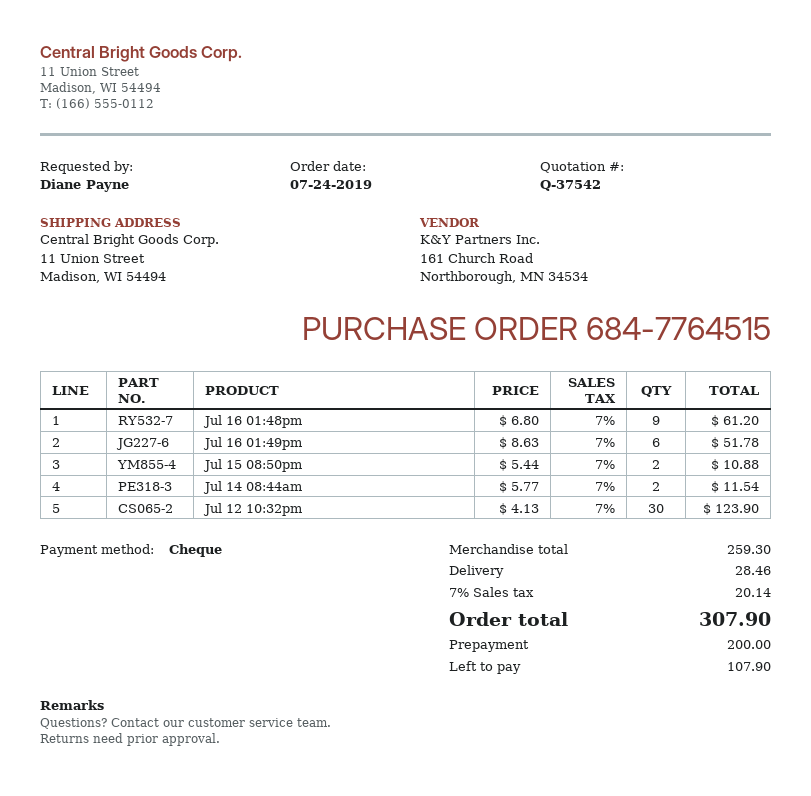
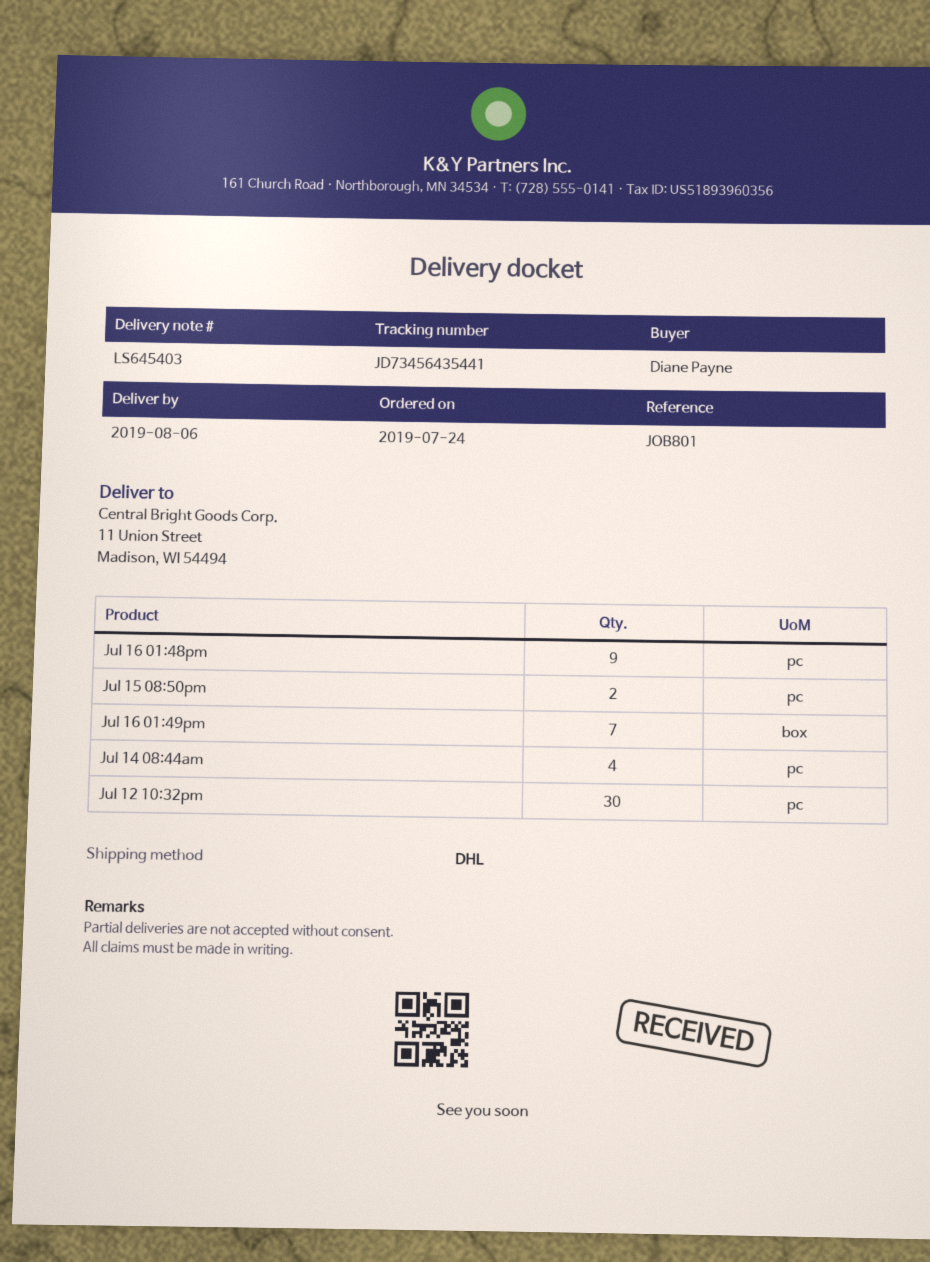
Jul 16 01:49pm: 6 -> 7
Jul 14 08:44am: 2 -> 4

